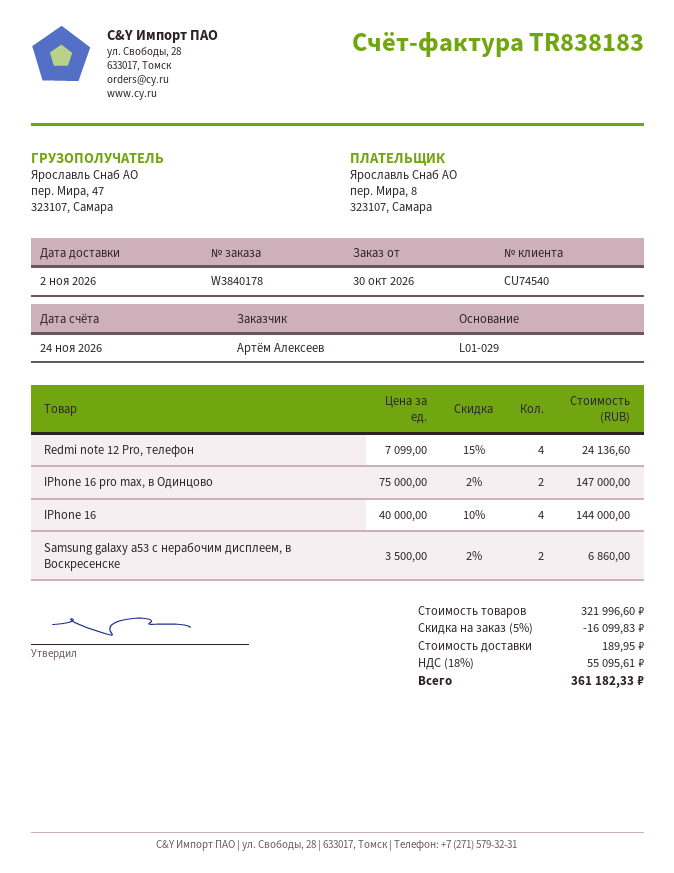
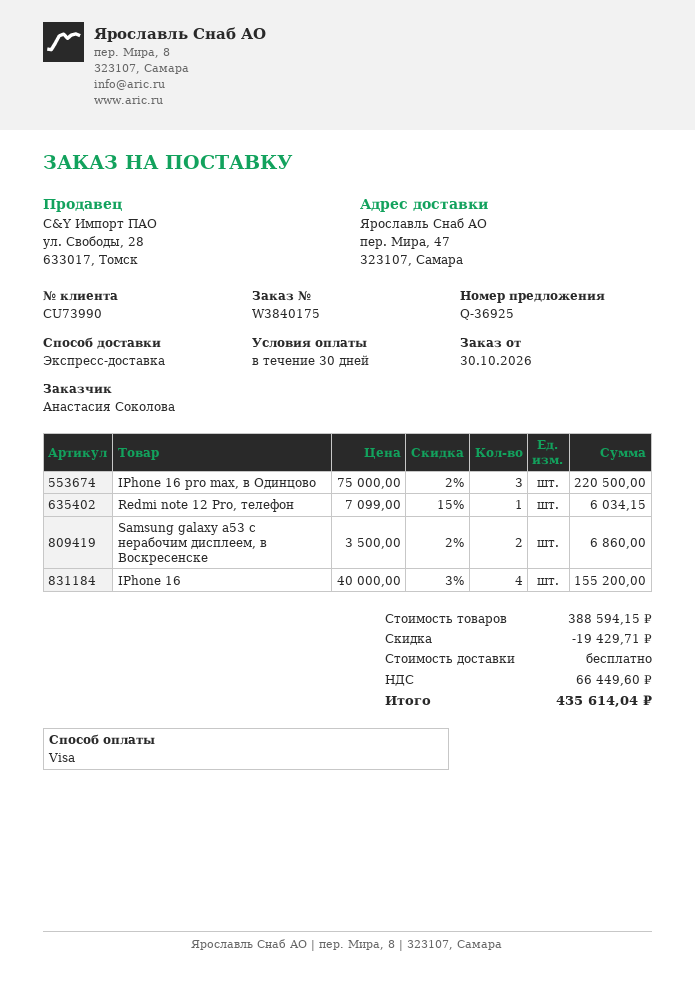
order number: W3840178 -> W3840175
customer number: CU74540 -> CU73990
ordered by: Артём Алексеев -> Анастасия Соколова
Redmi note 12 Pro, телефон: 4 x 7099.00 - 15% = 24136.60 -> 1 x 7099.00 - 15% = 6034.15
IPhone 16 pro max, в Одинцово: 2 x 75000.00 - 2% = 147000.00 -> 3 x 75000.00 - 2% = 220500.00
IPhone 16: 4 x 40000.00 - 10% = 144000.00 -> 4 x 40000.00 - 3% = 155200.00
subtotal: 321996.60 -> 388594.15
discount: 16099.83 -> 19429.71
shipping: 189.95 -> 0.00
tax: 55095.61 -> 66449.60
total: 361182.33 -> 435614.04

